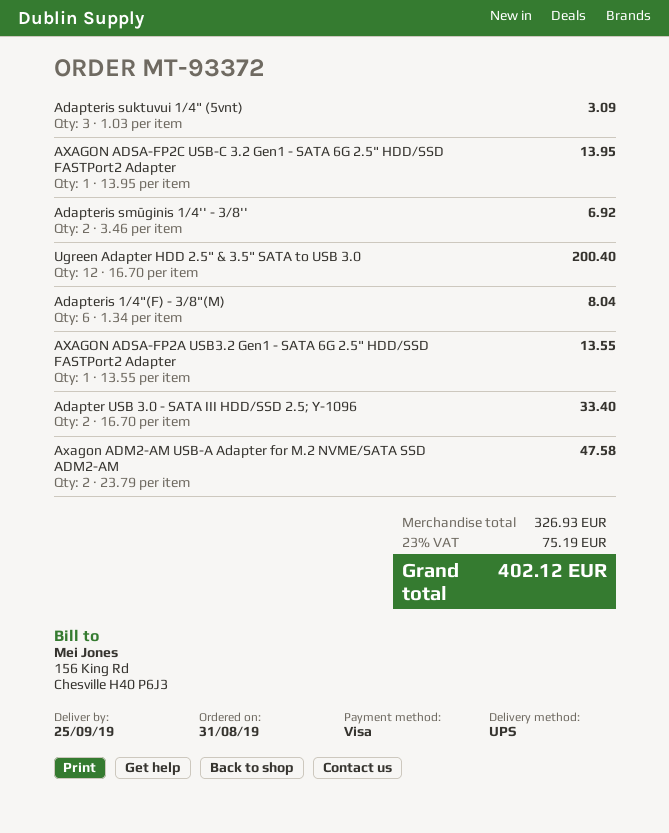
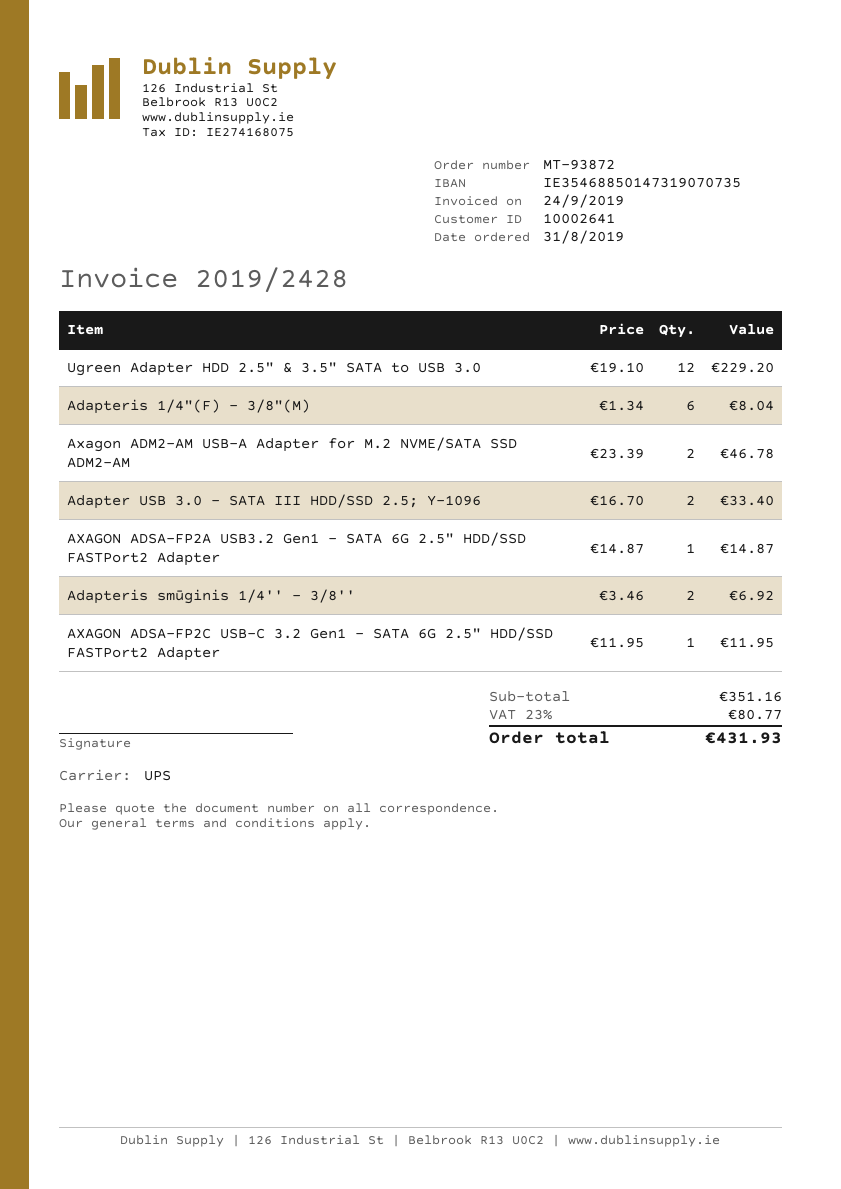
order number: MT-93372 -> MT-93872
Adapteris suktuvui 1/4" (5vnt): 3 x 1.03 = 3.09 -> none
AXAGON ADSA-FP2C USB-C 3.2 Gen1 - SATA 6G 2.5" HDD/SSD FASTPort2 Adapter: 1 x 13.95 = 13.95 -> 1 x 11.95 = 11.95
Ugreen Adapter HDD 2.5" & 3.5" SATA to USB 3.0: 12 x 16.70 = 200.40 -> 12 x 19.10 = 229.20
AXAGON ADSA-FP2A USB3.2 Gen1 - SATA 6G 2.5" HDD/SSD FASTPort2 Adapter: 1 x 13.55 = 13.55 -> 1 x 14.87 = 14.87
Axagon ADM2-AM USB-A Adapter for M.2 NVME/SATA SSD ADM2-AM: 2 x 23.79 = 47.58 -> 2 x 23.39 = 46.78
subtotal: 326.93 -> 351.16
tax: 23% = 75.19 -> 23% = 80.77
total: 402.12 -> 431.93

